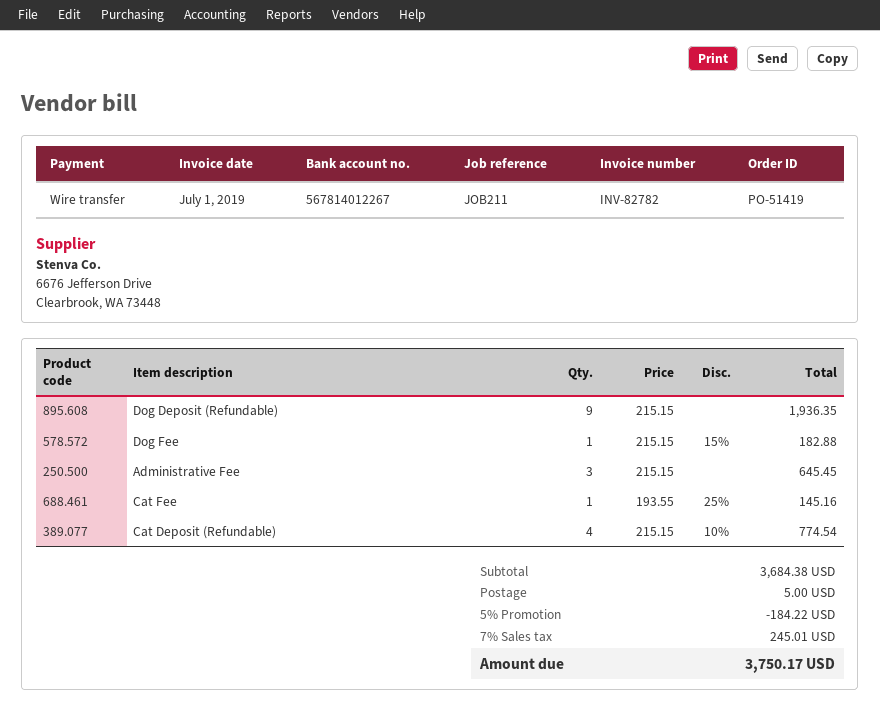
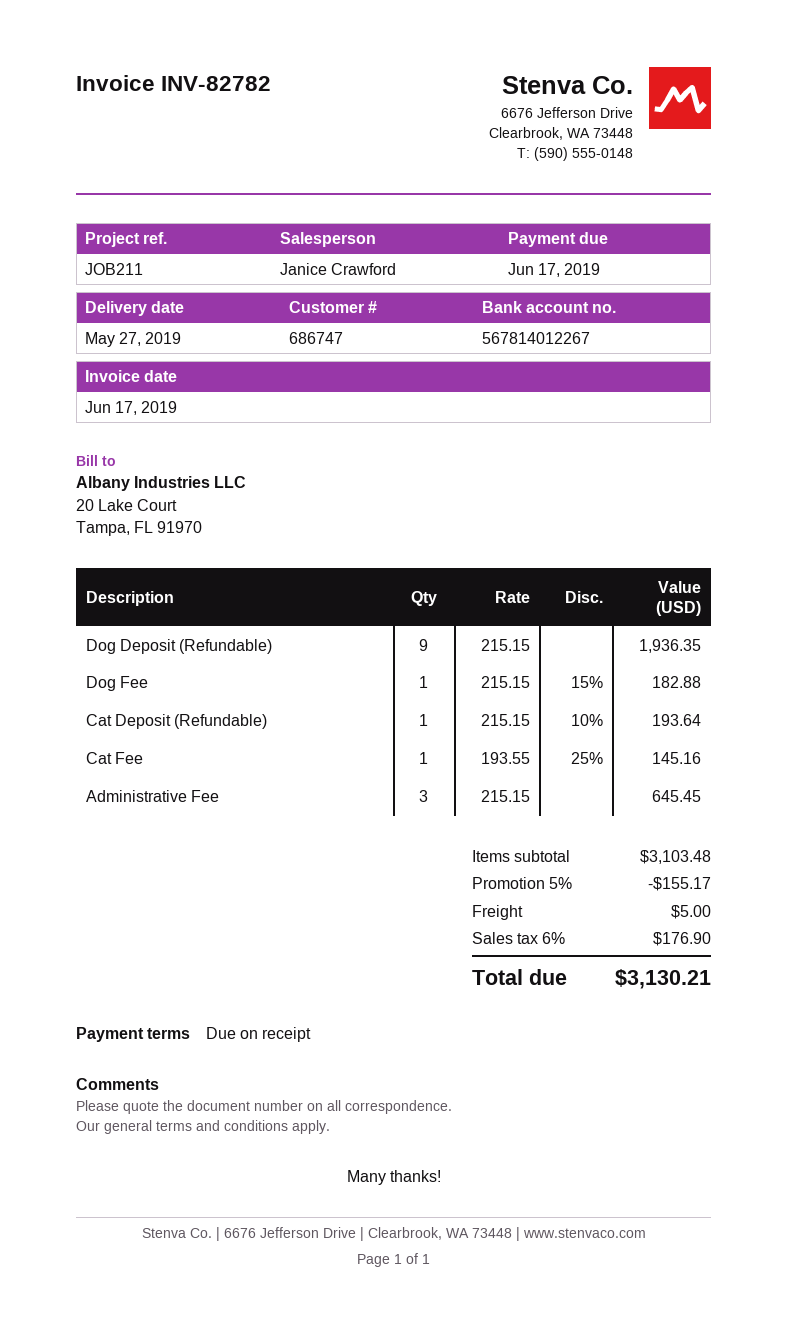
invoice date: 2019-07-01 -> 2019-06-17
Cat Deposit (Refundable): 4 x 215.15 - 10% = 774.54 -> 1 x 215.15 - 10% = 193.64
subtotal: 3684.38 -> 3103.48
discount: 5% = 184.22 -> 5% = 155.17
tax: 7% = 245.01 -> 6% = 176.90
total: 3750.17 -> 3130.21

